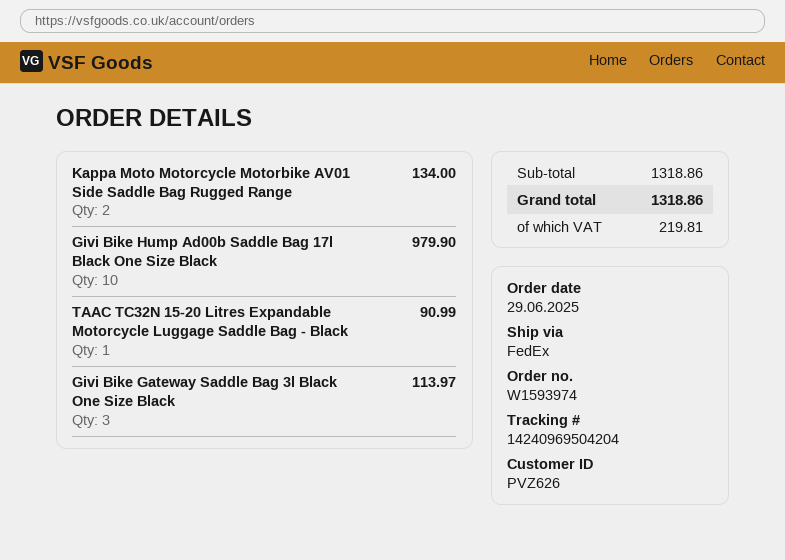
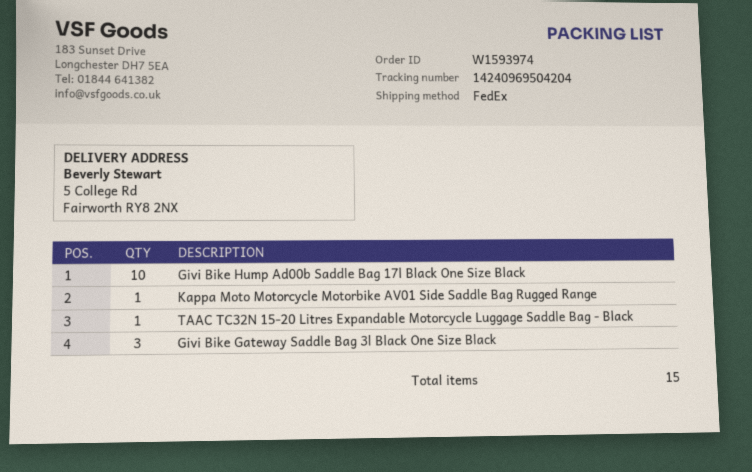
Kappa Moto Motorcycle Motorbike AV01 Side Saddle Bag Rugged Range: 2 -> 1

